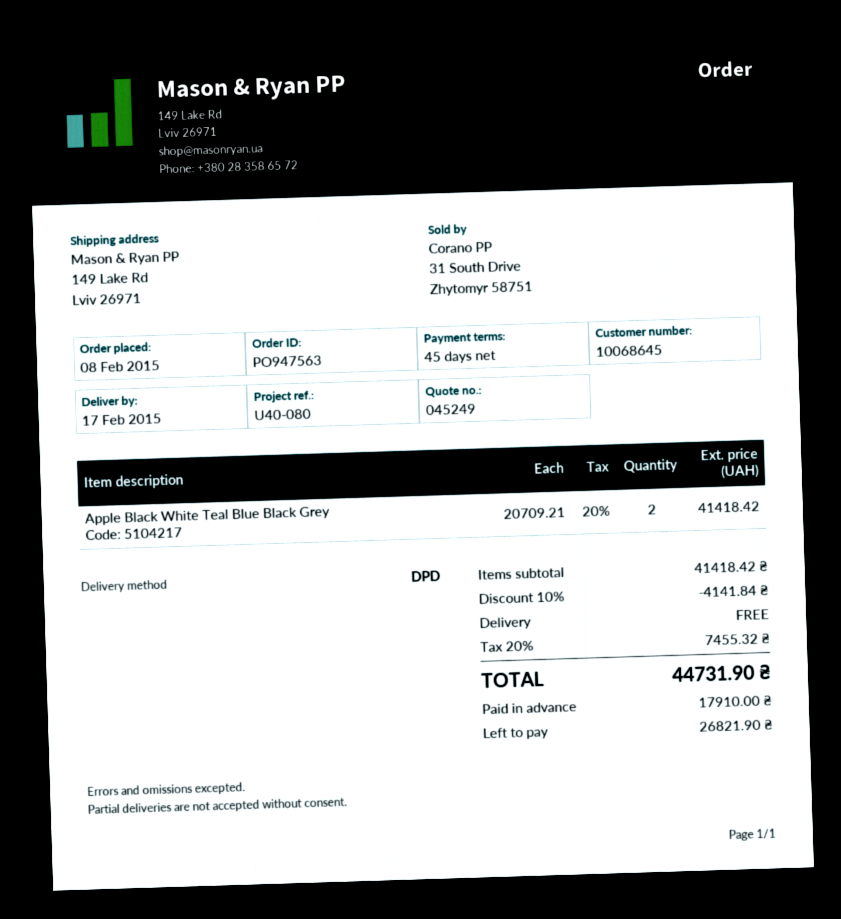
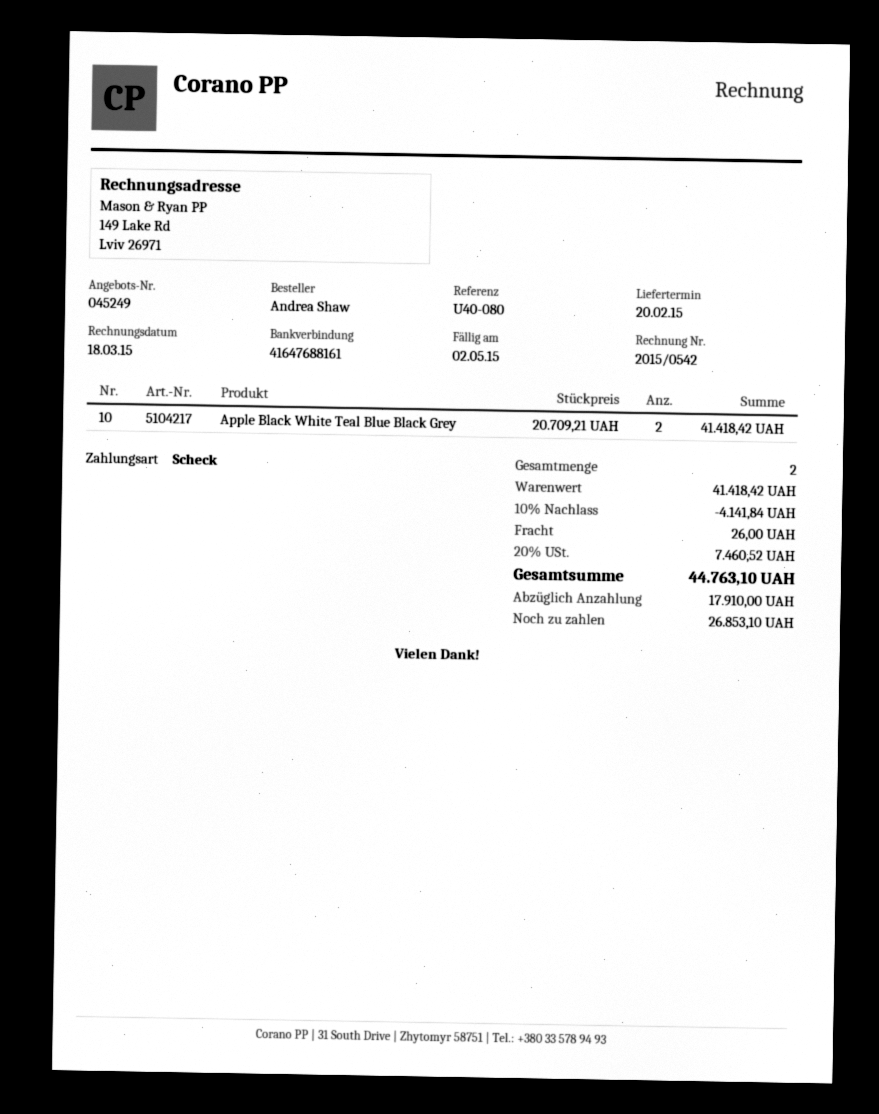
delivery date: 2015-02-17 -> 2015-02-20
shipping: 0.00 -> 26.00
tax: 20% = 7455.32 -> 20% = 7460.52
total: 44731.90 -> 44763.10
balance: 26821.90 -> 26853.10

